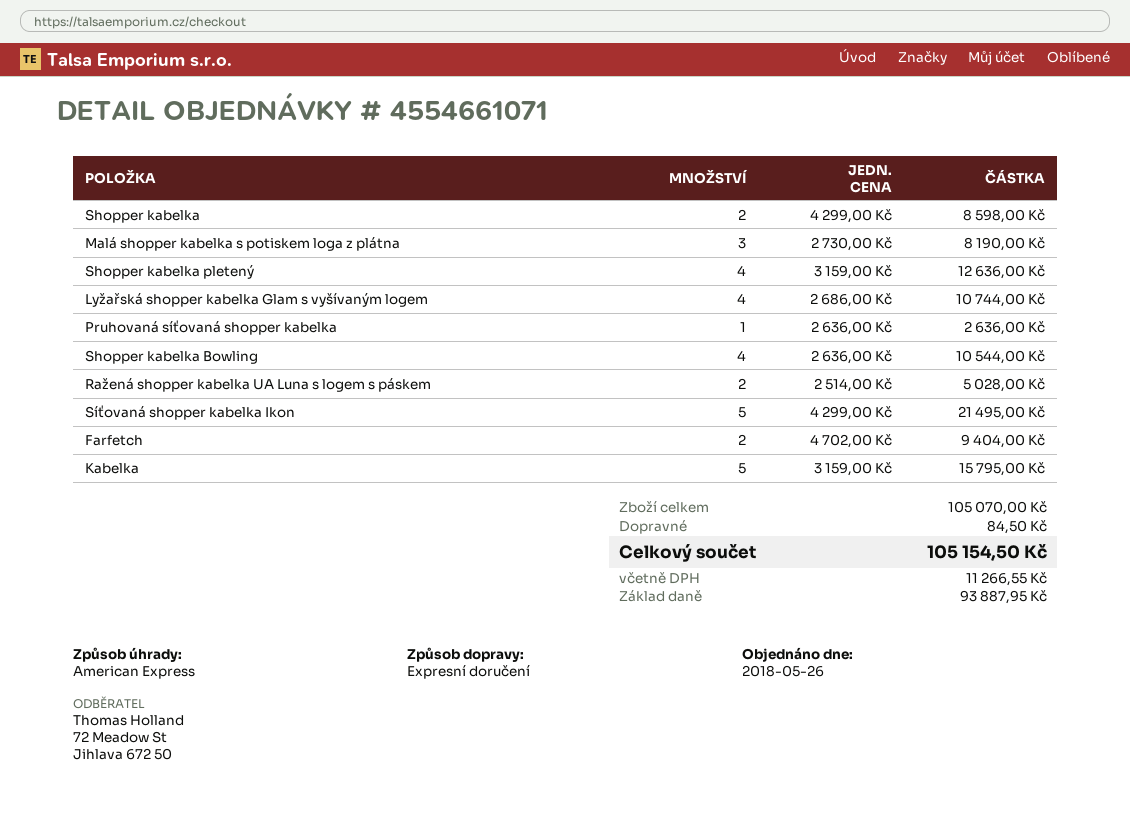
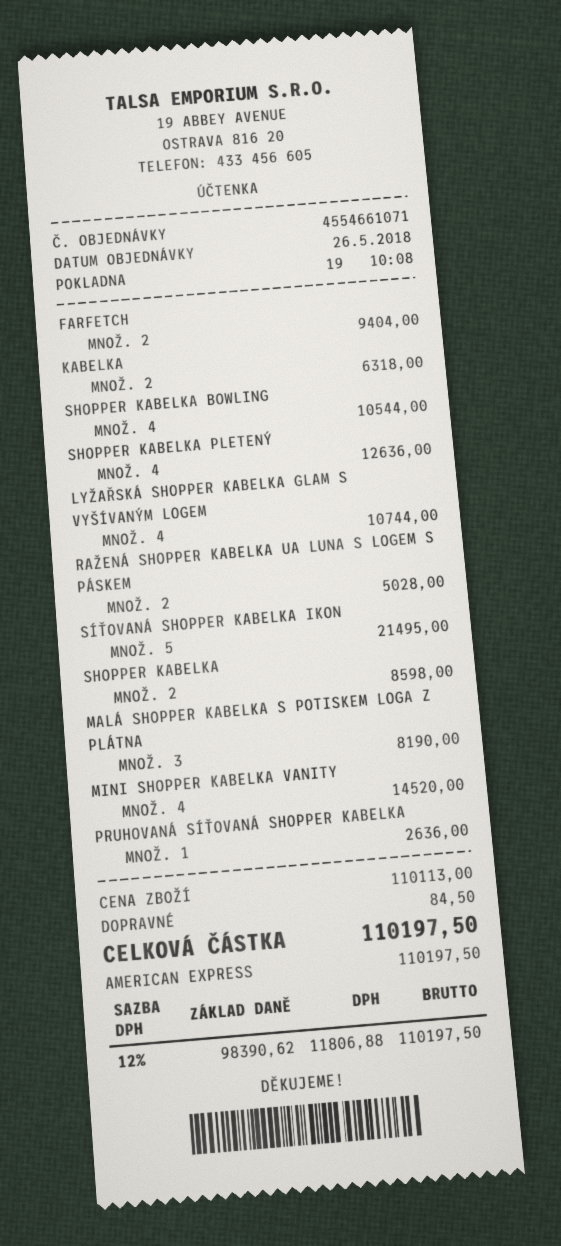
Kabelka: 5 for 15795.00 -> 2 for 6318.00
MINI SHOPPER KABELKA VANITY: none -> 4 for 14520.00
subtotal: 105070.00 -> 110113.00
net: 93887.95 -> 98390.62
tax: 11266.55 -> 11806.88
total: 105154.50 -> 110197.50

